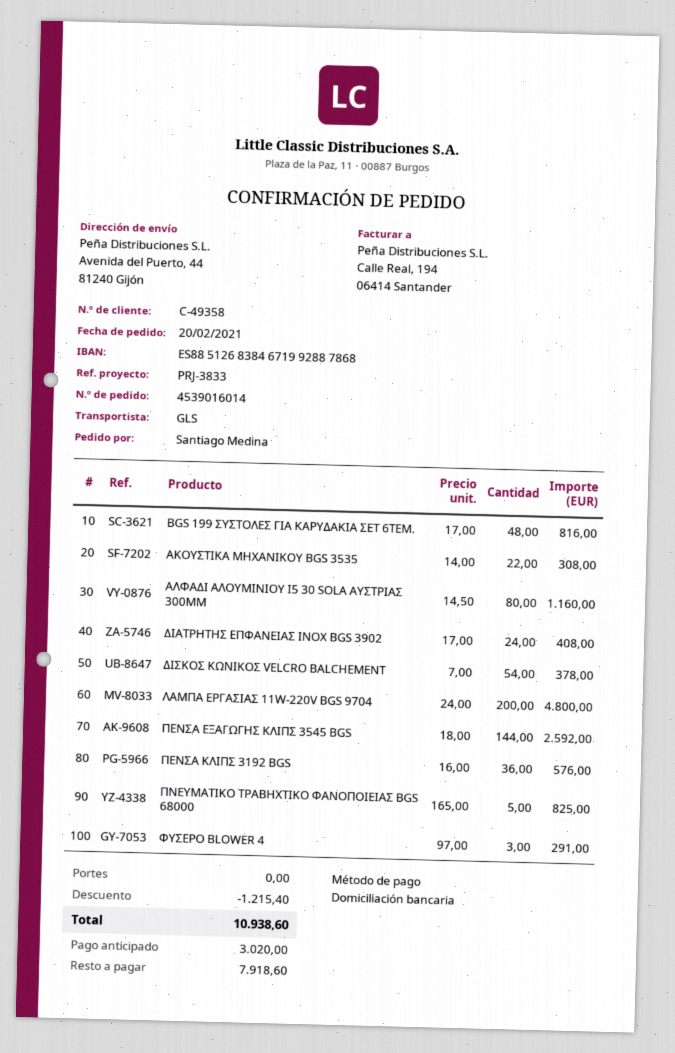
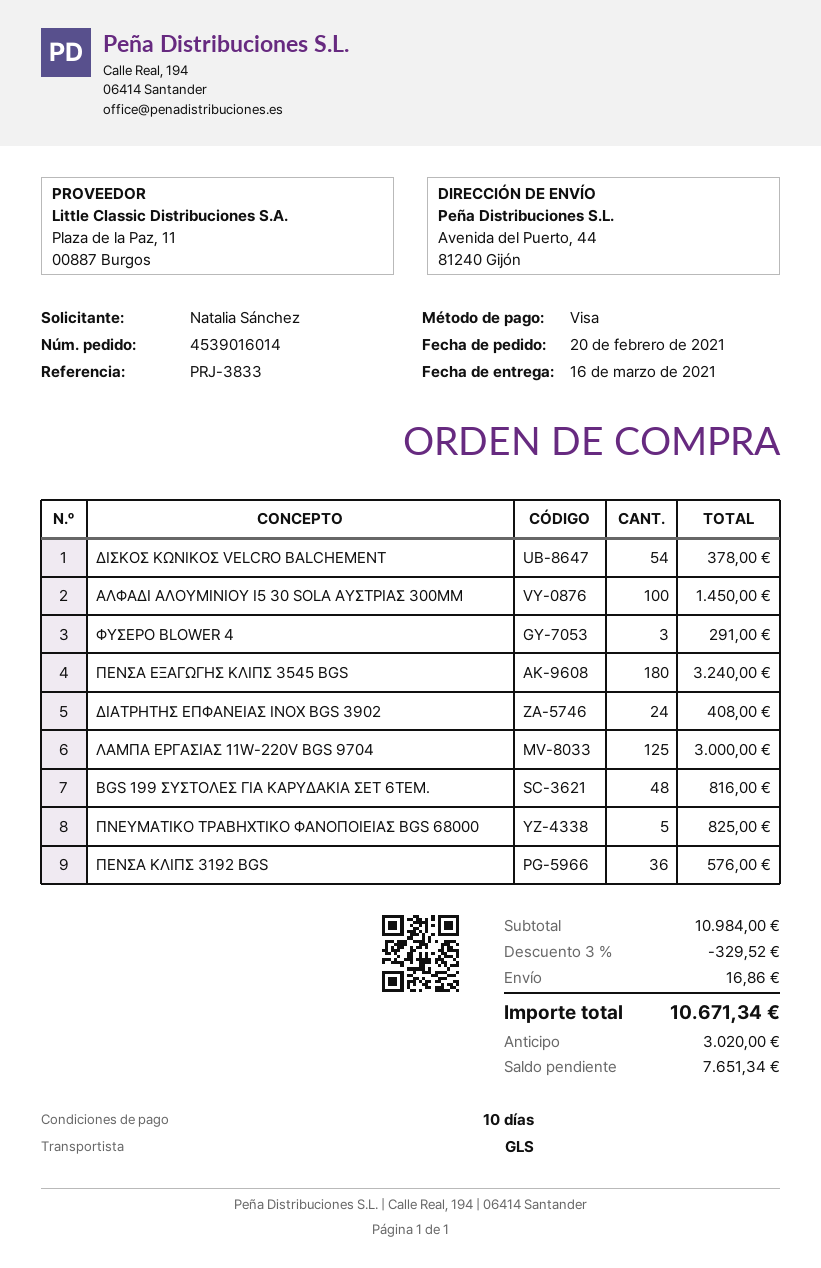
ordered by: Santiago Medina -> Natalia Sánchez
payment method: direct debit -> Visa
ΑΚΟΥΣΤΙΚΑ ΜΗΧΑΝΙΚΟΥ BGS 3535: 22 for 308.00 -> none
ΑΛΦΑΔΙ ΑΛΟΥΜΙΝΙΟΥ I5 30 SOLA ΑΥΣΤΡΙΑΣ 300ΜΜ: 80 for 1160.00 -> 100 for 1450.00
ΛΑΜΠΑ ΕΡΓΑΣΙΑΣ 11W-220V BGS 9704: 200 for 4800.00 -> 125 for 3000.00
ΠΕΝΣΑ ΕΞΑΓΩΓΗΣ ΚΛΙΠΣ 3545 BGS: 144 for 2592.00 -> 180 for 3240.00
discount: 1215.40 -> 329.52
shipping: 0.00 -> 16.86
total: 10938.60 -> 10671.34
balance: 7918.60 -> 7651.34

